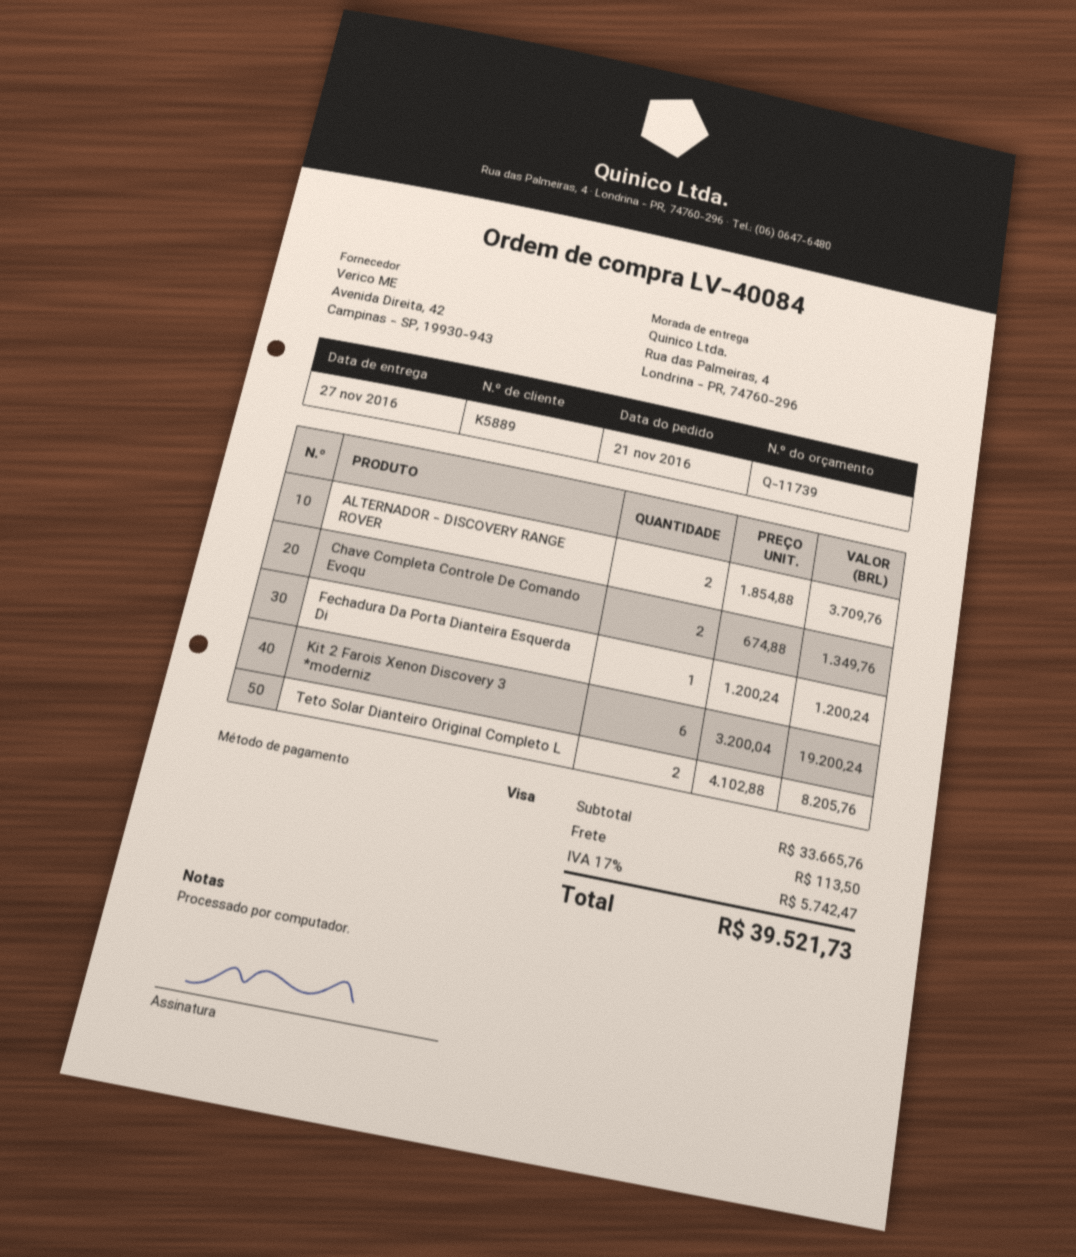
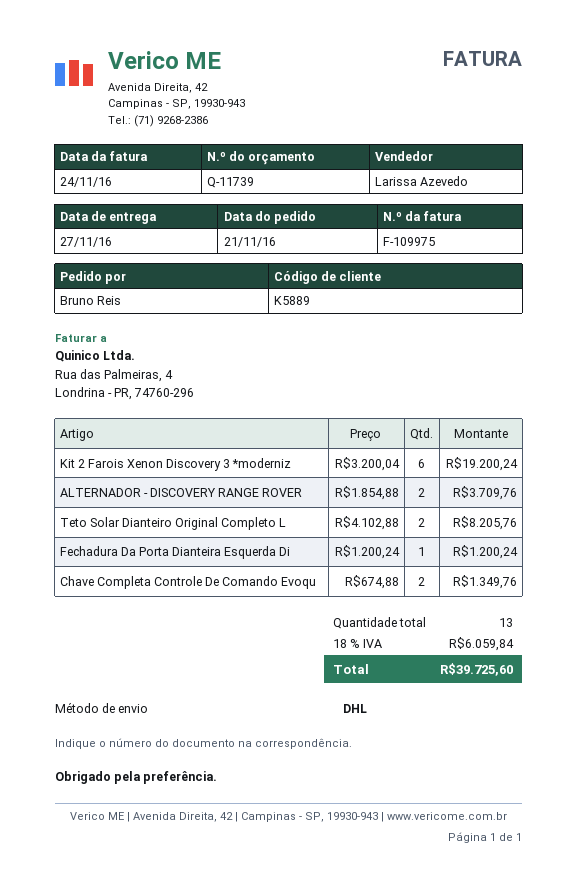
shipping: 113.50 -> none
tax: 17% = 5742.47 -> 18% = 6059.84
total: 39521.73 -> 39725.60

